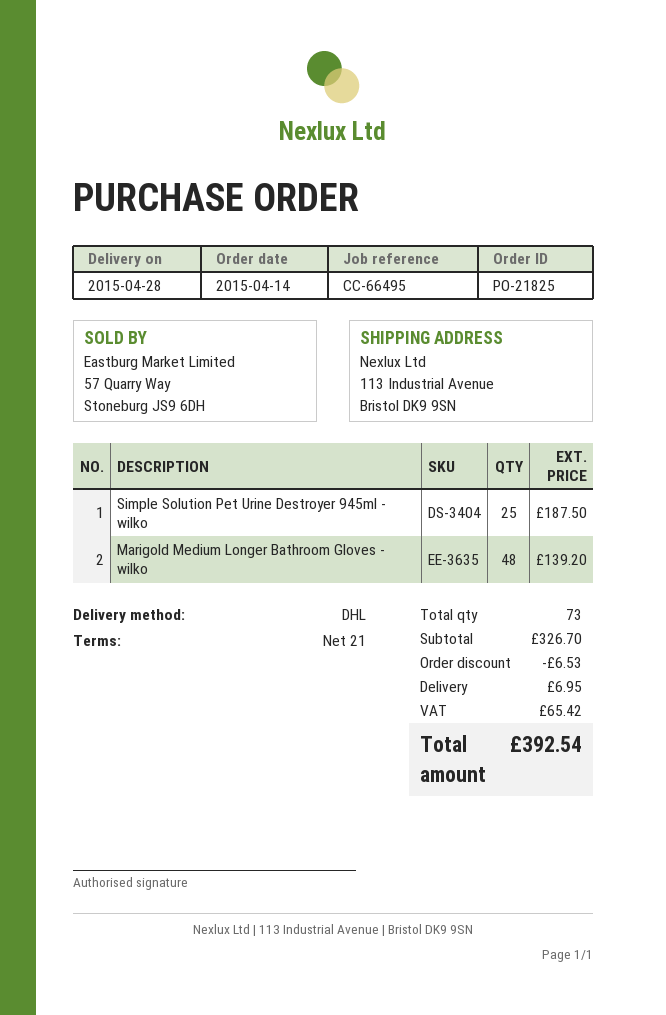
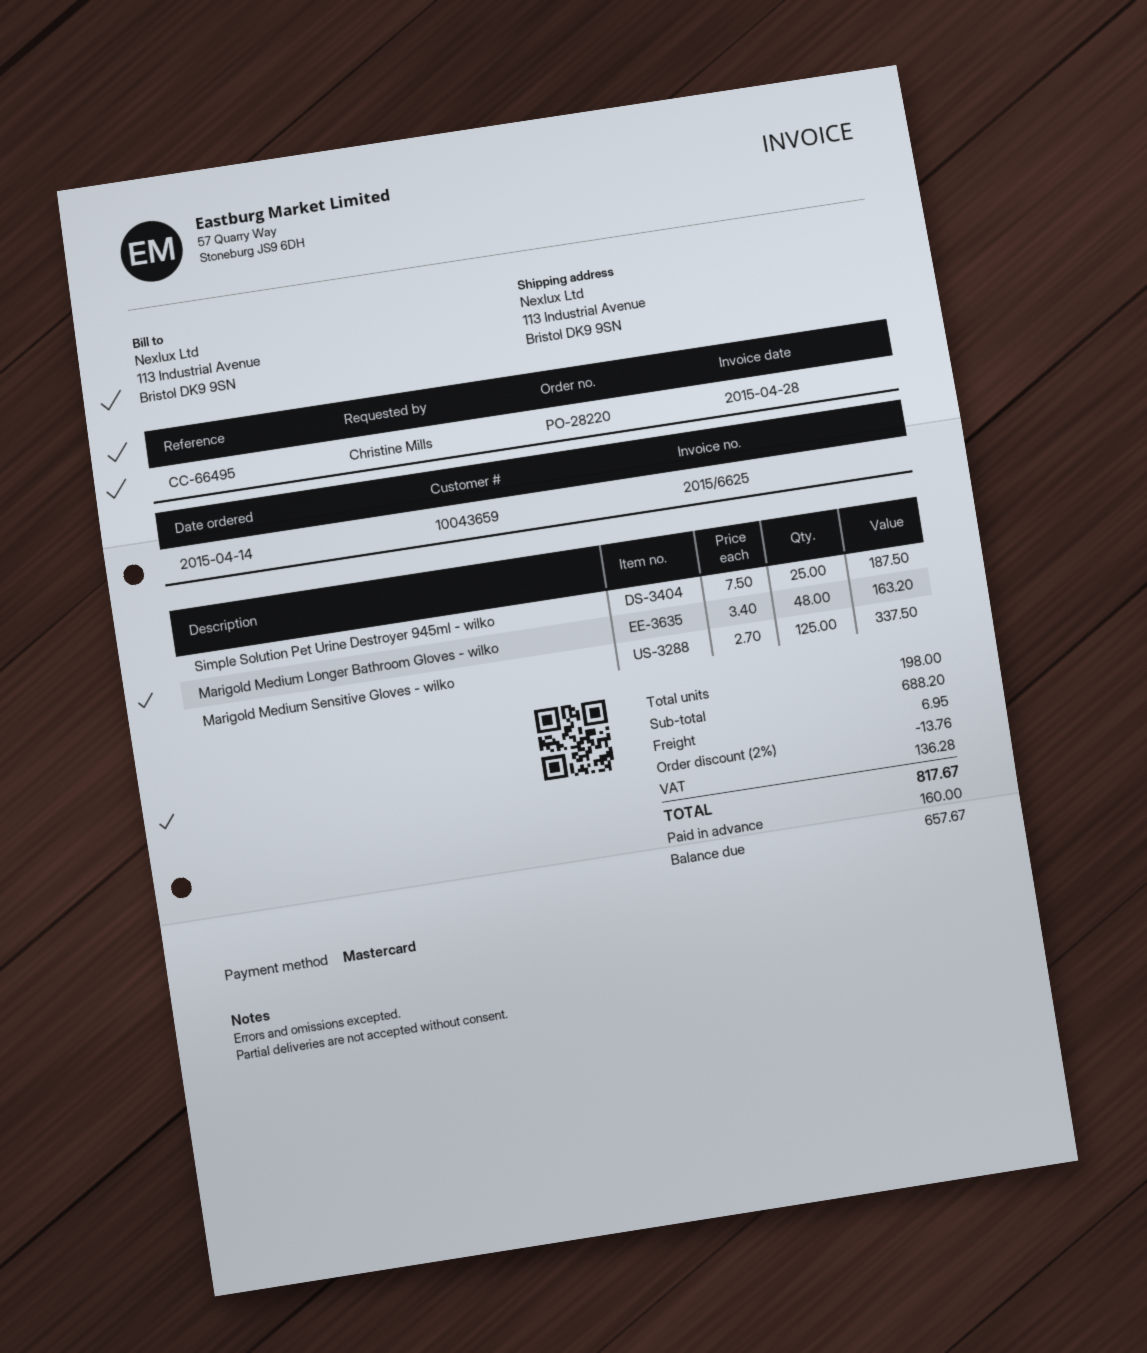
order number: PO-21825 -> PO-28220
Marigold Medium Longer Bathroom Gloves - wilko: 48 for 139.20 -> 48 for 163.20
Marigold Medium Sensitive Gloves - wilko: none -> 125 for 337.50
total quantity: 73 -> 198
subtotal: 326.70 -> 688.20
discount: 6.53 -> 13.76
tax: 65.42 -> 136.28
total: 392.54 -> 817.67

